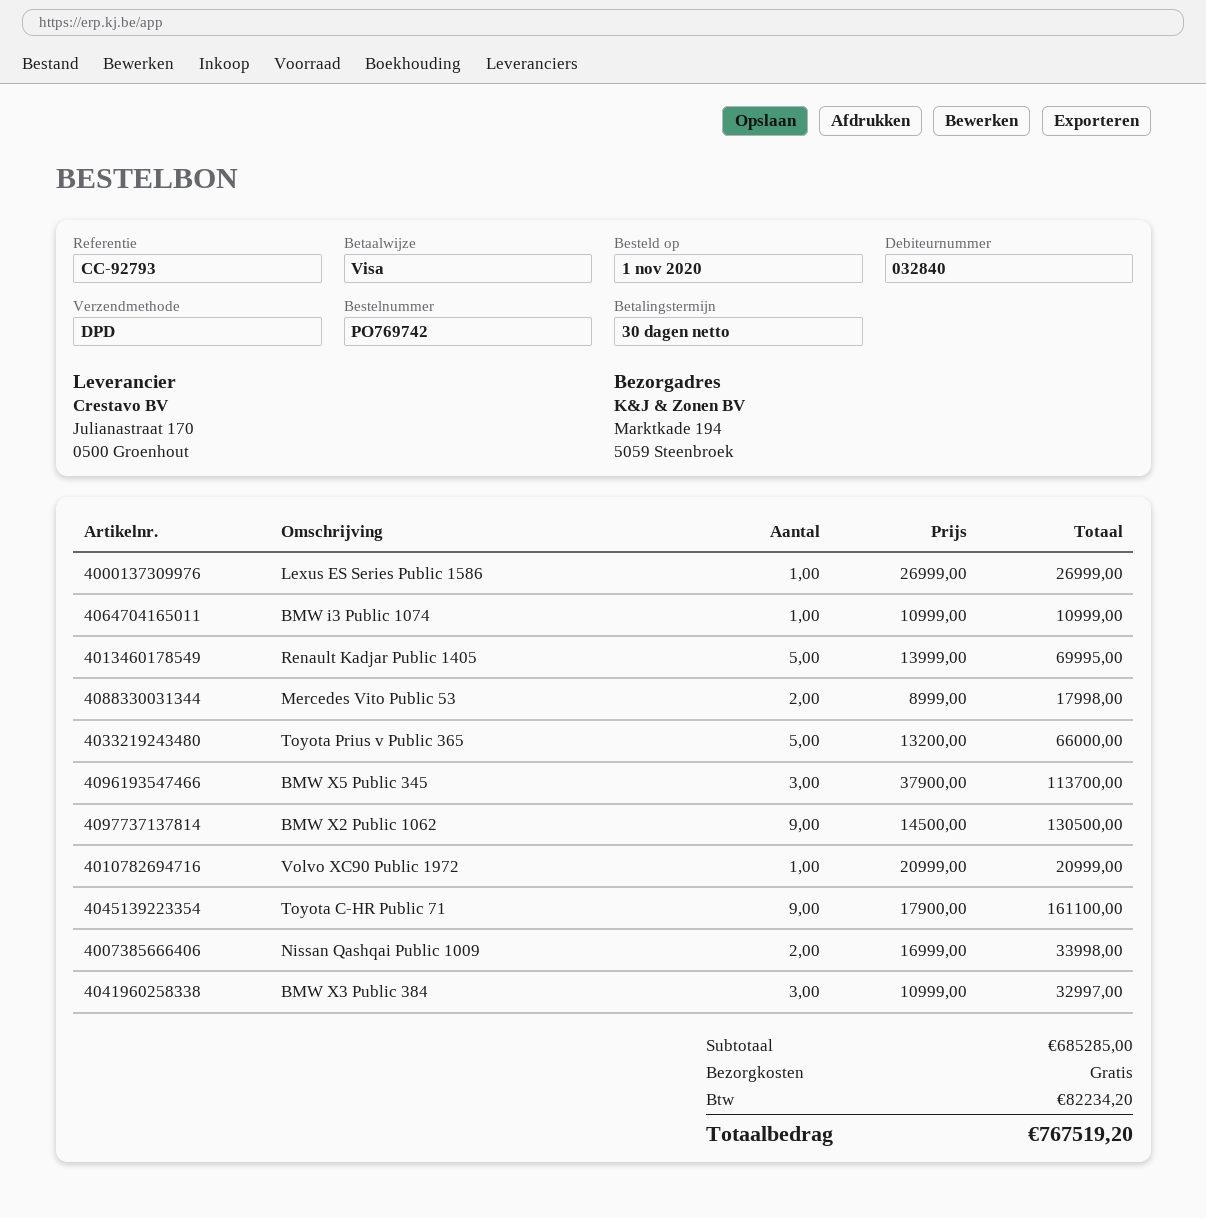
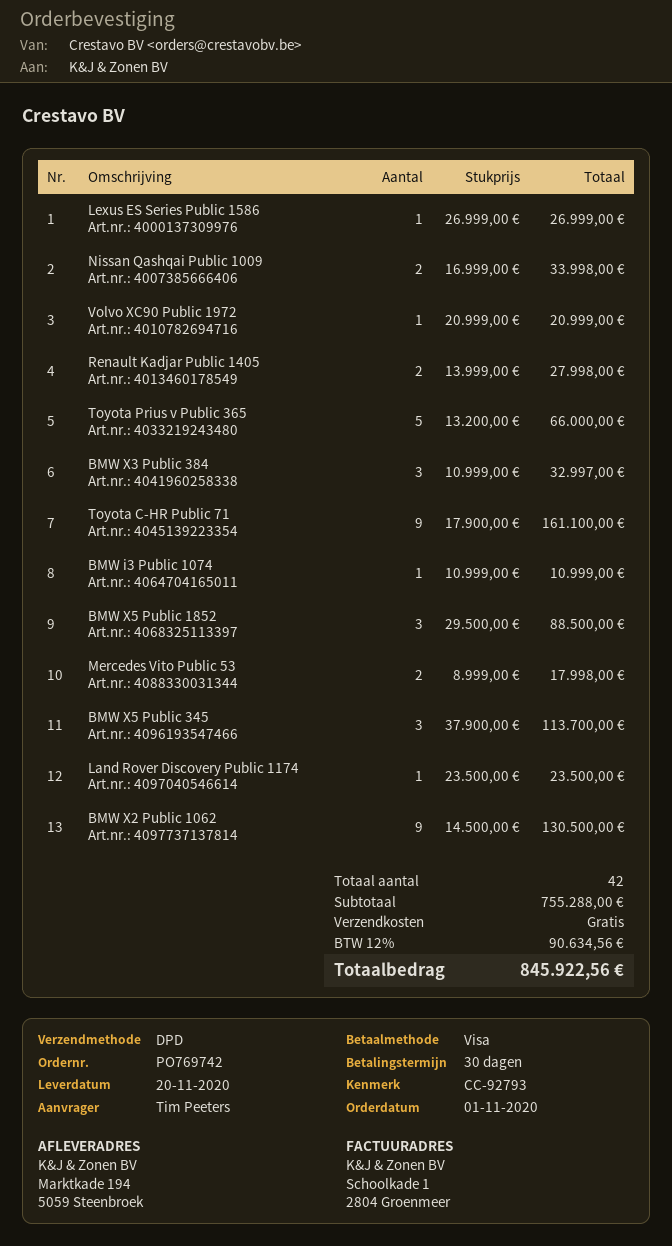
Renault Kadjar Public 1405: 5 x 13999.00 = 69995.00 -> 2 x 13999.00 = 27998.00
BMW X5 Public 1852: none -> 3 x 29500.00 = 88500.00
Land Rover Discovery Public 1174: none -> 1 x 23500.00 = 23500.00
subtotal: 685285.00 -> 755288.00
tax: 82234.20 -> 90634.56
total: 767519.20 -> 845922.56

